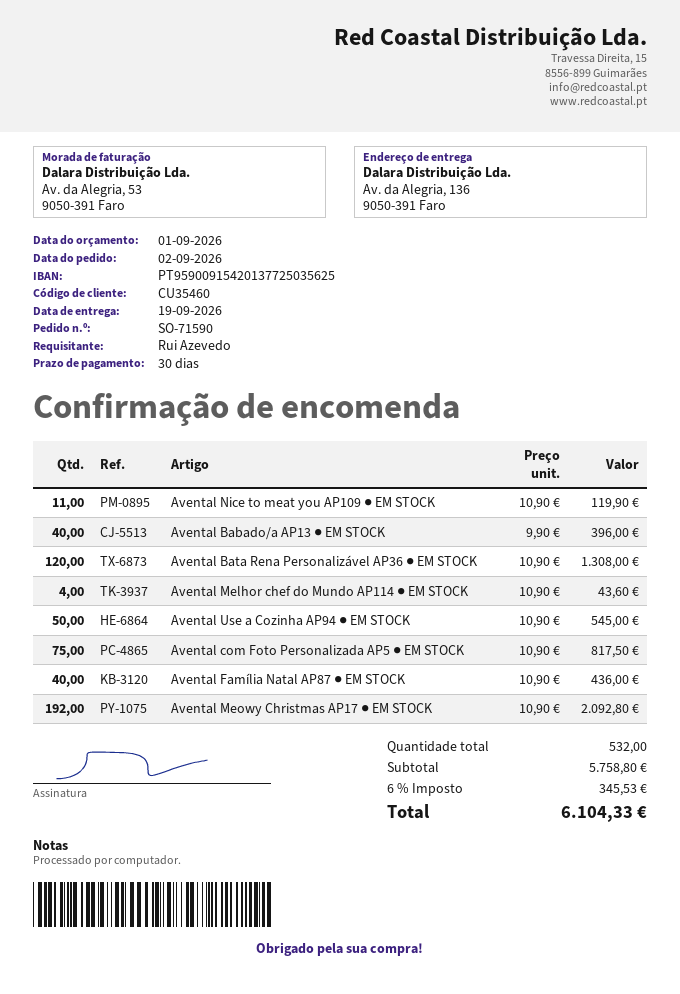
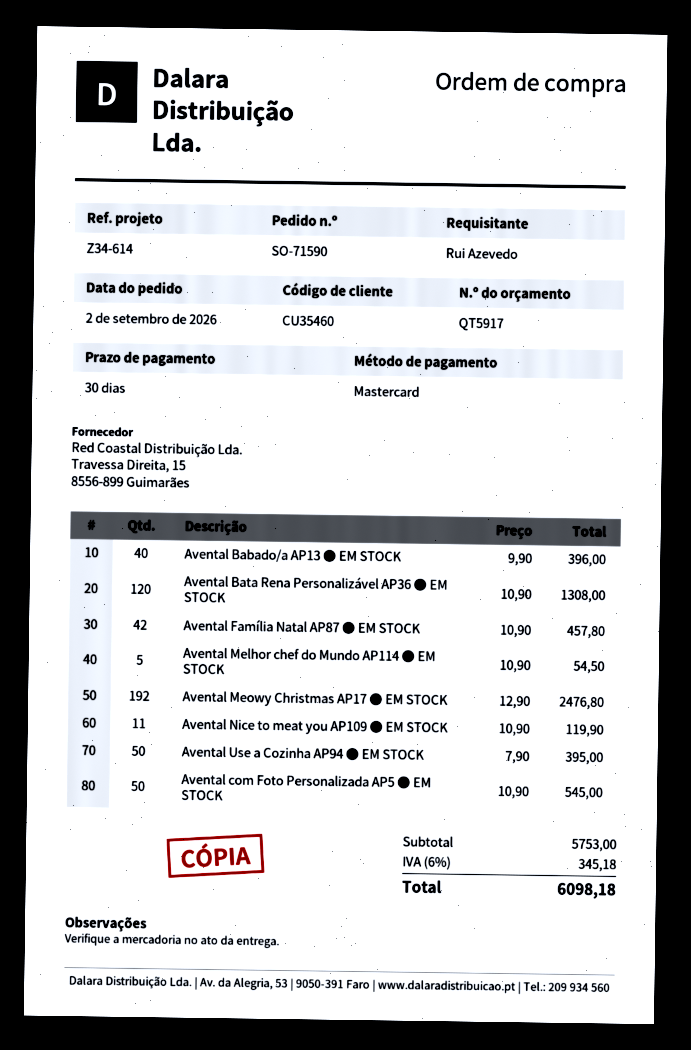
Avental Melhor chef do Mundo AP114 ● EM STOCK: 4 x 10.90 = 43.60 -> 5 x 10.90 = 54.50
Avental Use a Cozinha AP94 ● EM STOCK: 50 x 10.90 = 545.00 -> 50 x 7.90 = 395.00
Avental com Foto Personalizada AP5 ● EM STOCK: 75 x 10.90 = 817.50 -> 50 x 10.90 = 545.00
Avental Família Natal AP87 ● EM STOCK: 40 x 10.90 = 436.00 -> 42 x 10.90 = 457.80
Avental Meowy Christmas AP17 ● EM STOCK: 192 x 10.90 = 2092.80 -> 192 x 12.90 = 2476.80
subtotal: 5758.80 -> 5753.00
tax: 6% = 345.53 -> 6% = 345.18
total: 6104.33 -> 6098.18

